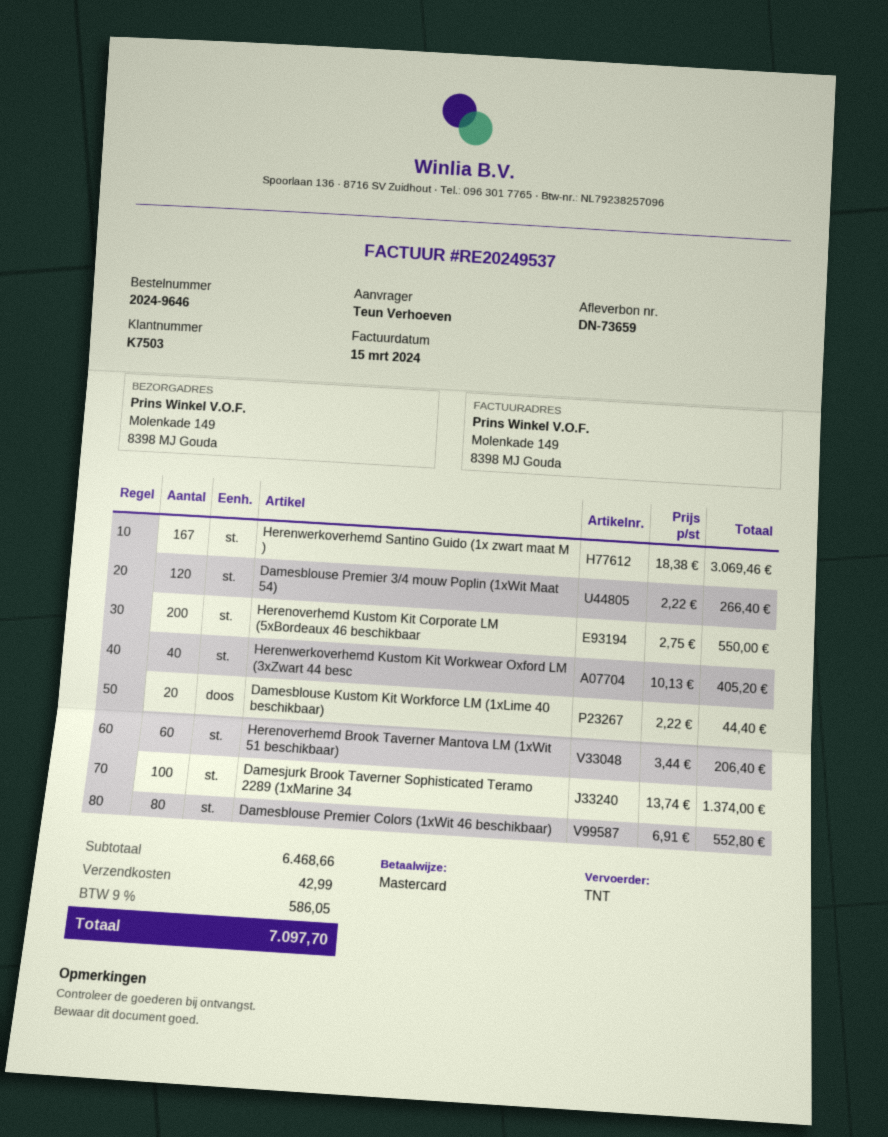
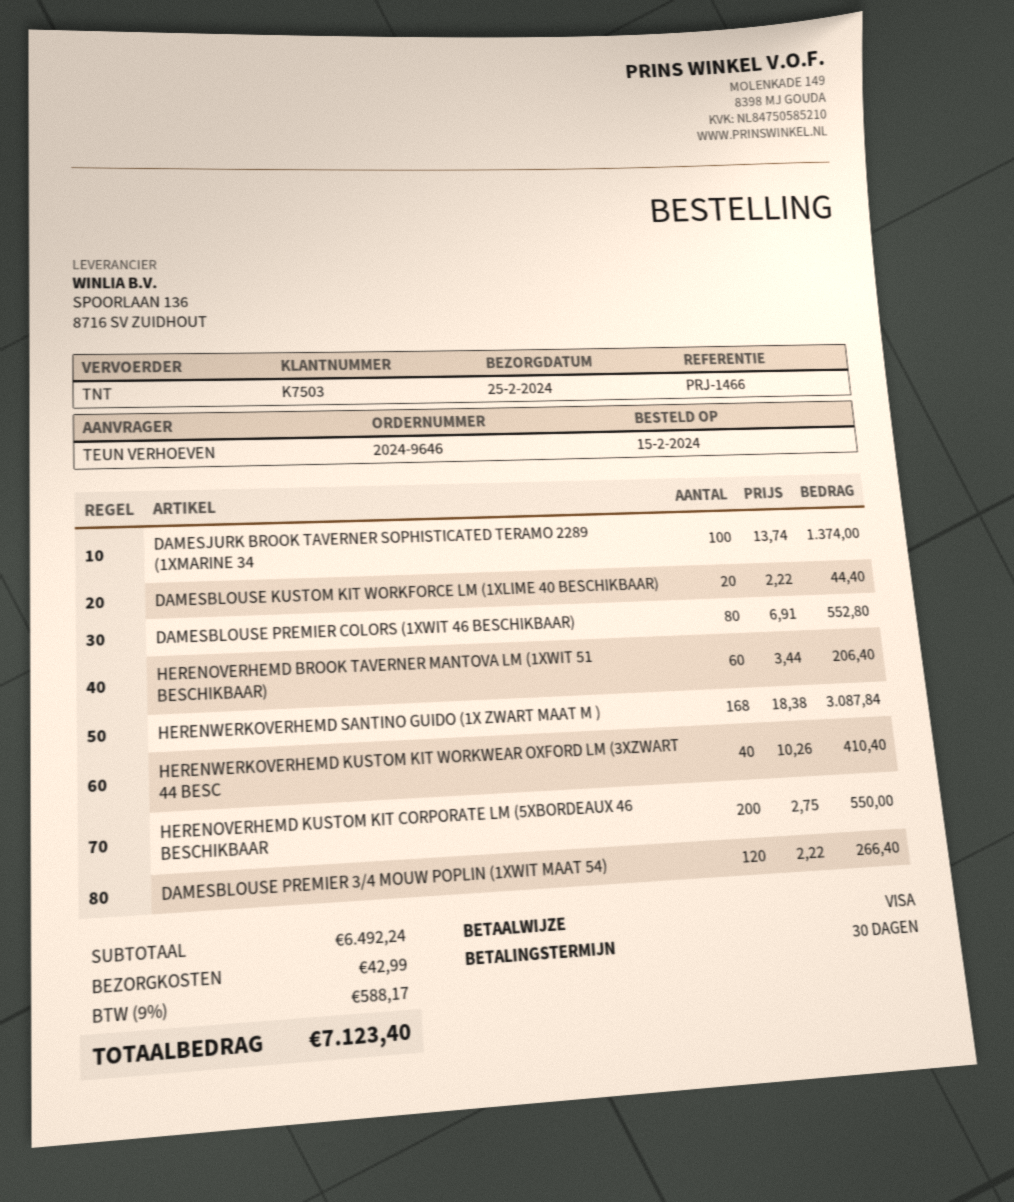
payment method: Mastercard -> Visa
Herenwerkoverhemd Santino Guido (1x zwart maat M ): 167 x 18.38 = 3069.46 -> 168 x 18.38 = 3087.84
Herenwerkoverhemd Kustom Kit Workwear Oxford LM (3xZwart 44 besc: 40 x 10.13 = 405.20 -> 40 x 10.26 = 410.40
subtotal: 6468.66 -> 6492.24
tax: 9% = 586.05 -> 9% = 588.17
total: 7097.70 -> 7123.40

